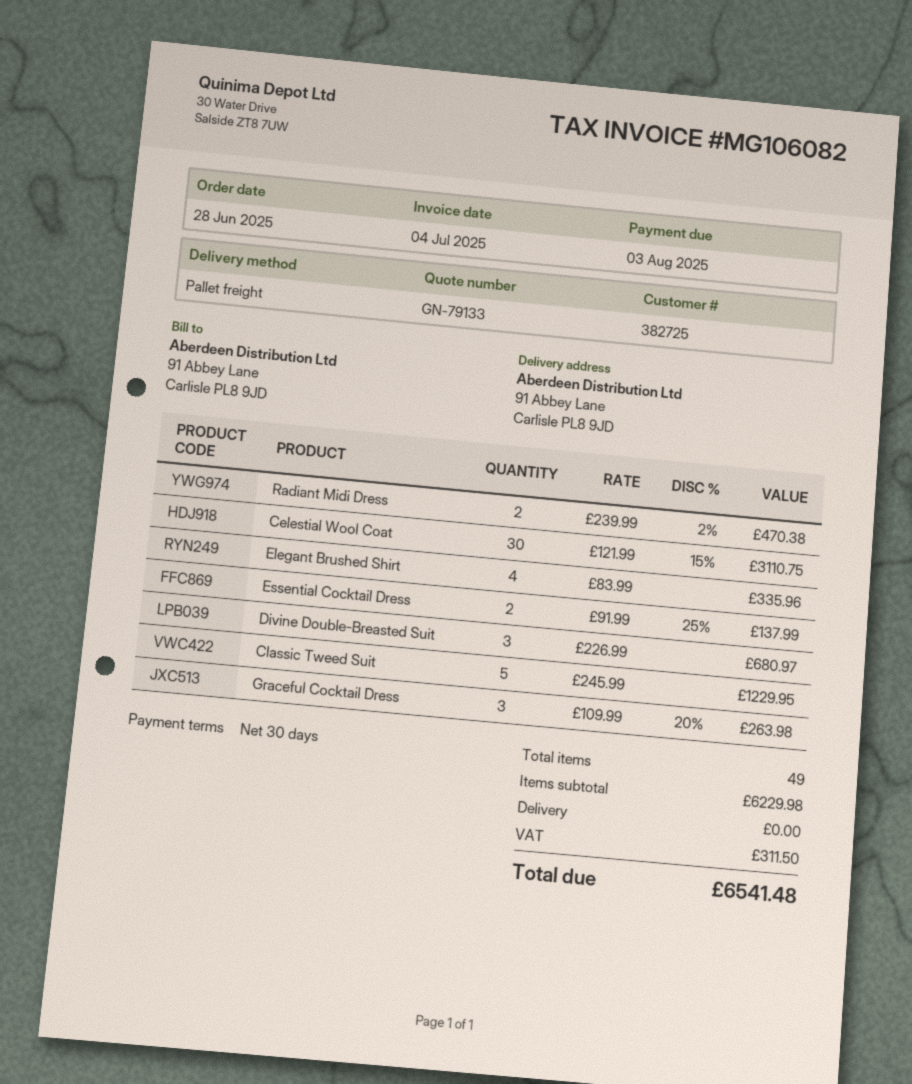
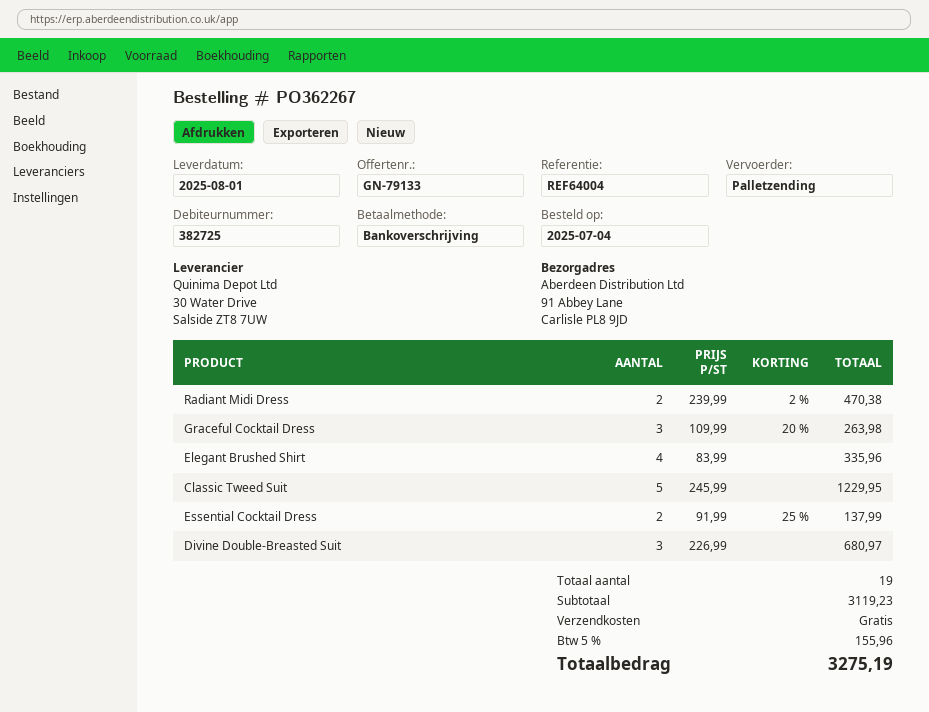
order date: 2025-06-28 -> 2025-07-04
Celestial Wool Coat: 30 x 121.99 - 15% = 3110.75 -> none
total quantity: 49 -> 19
subtotal: 6229.98 -> 3119.23
tax: 311.50 -> 155.96
total: 6541.48 -> 3275.19

